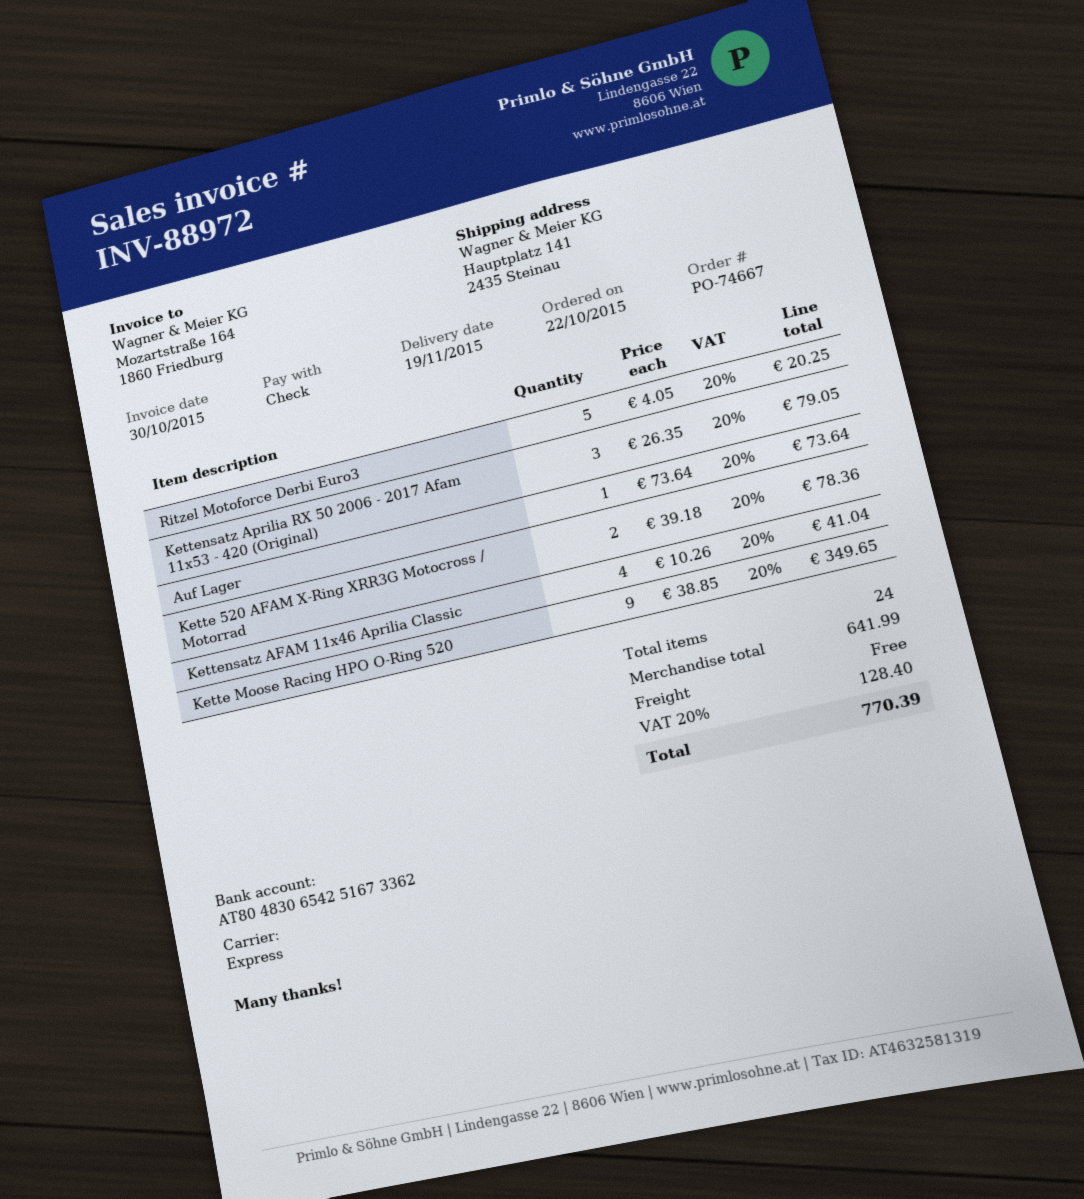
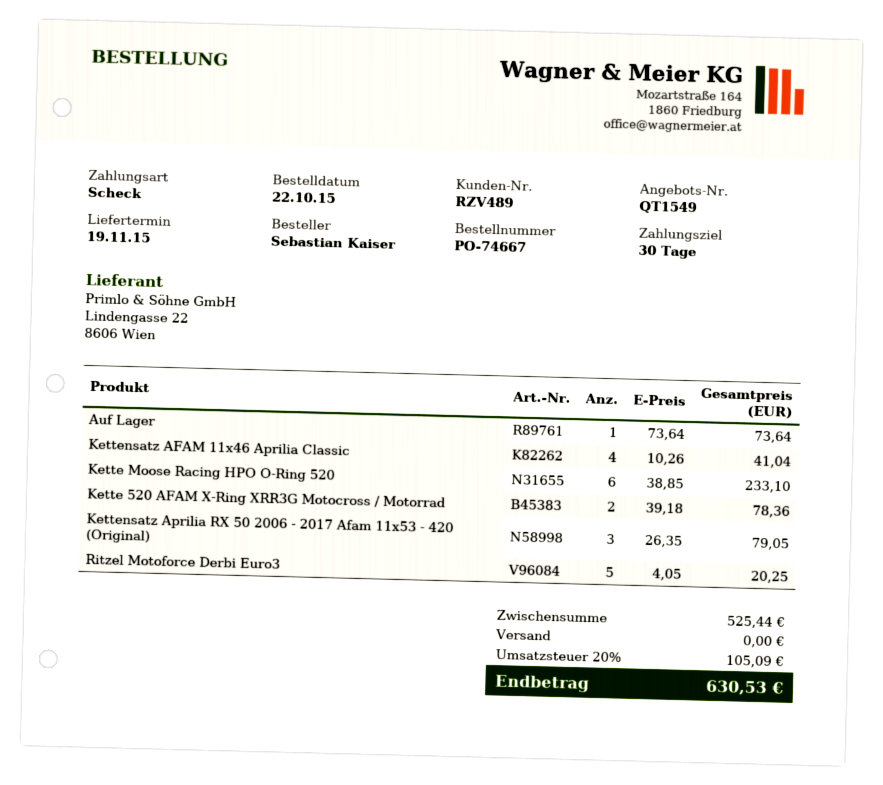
Kette Moose Racing HPO O-Ring 520: 9 x 38.85 = 349.65 -> 6 x 38.85 = 233.10
subtotal: 641.99 -> 525.44
tax: 20% = 128.40 -> 20% = 105.09
total: 770.39 -> 630.53

